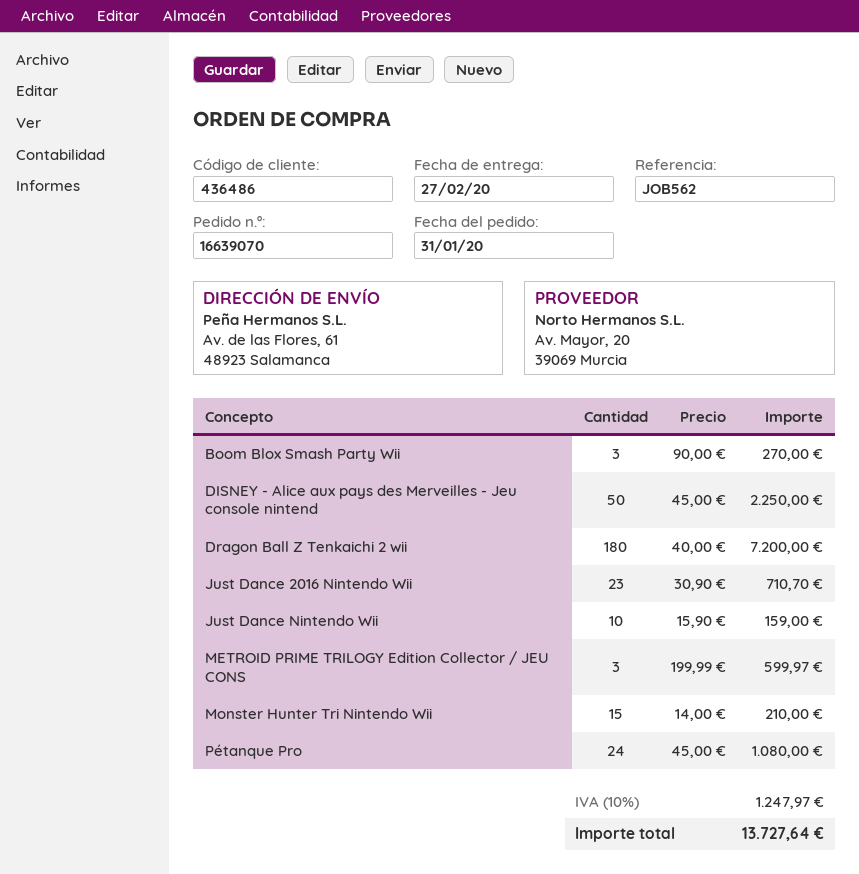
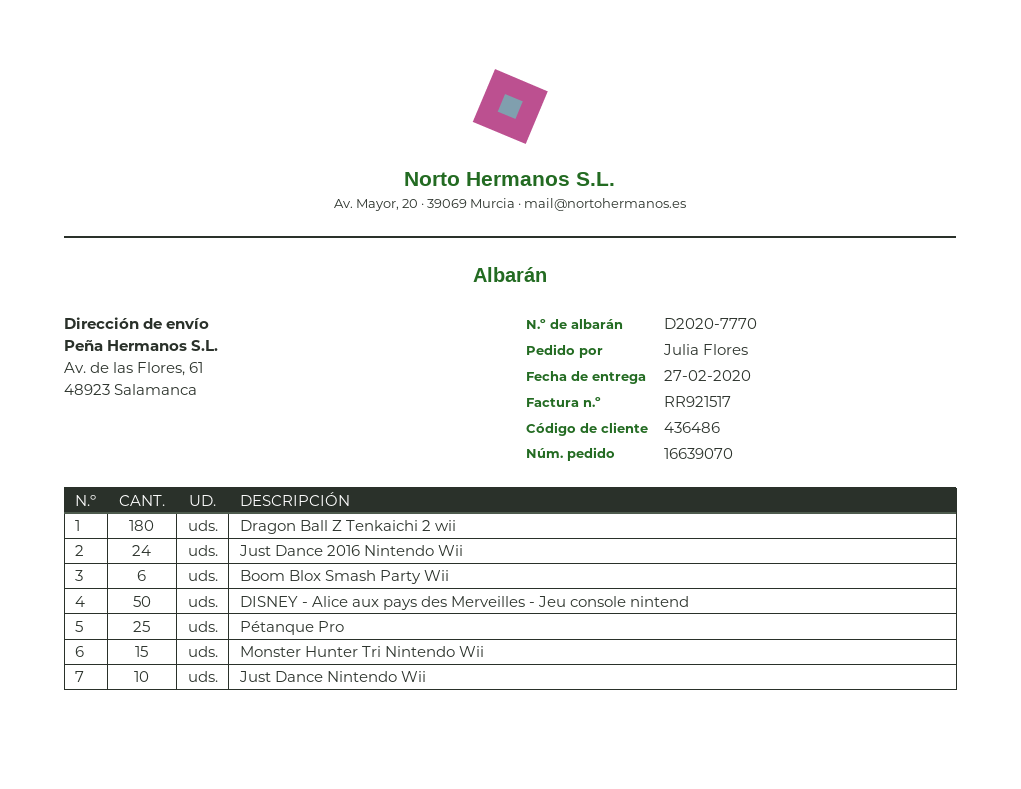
Boom Blox Smash Party Wii: 3 -> 6
Just Dance 2016 Nintendo Wii: 23 -> 24
METROID PRIME TRILOGY Edition Collector / JEU CONS: 3 -> none
Pétanque Pro: 24 -> 25

